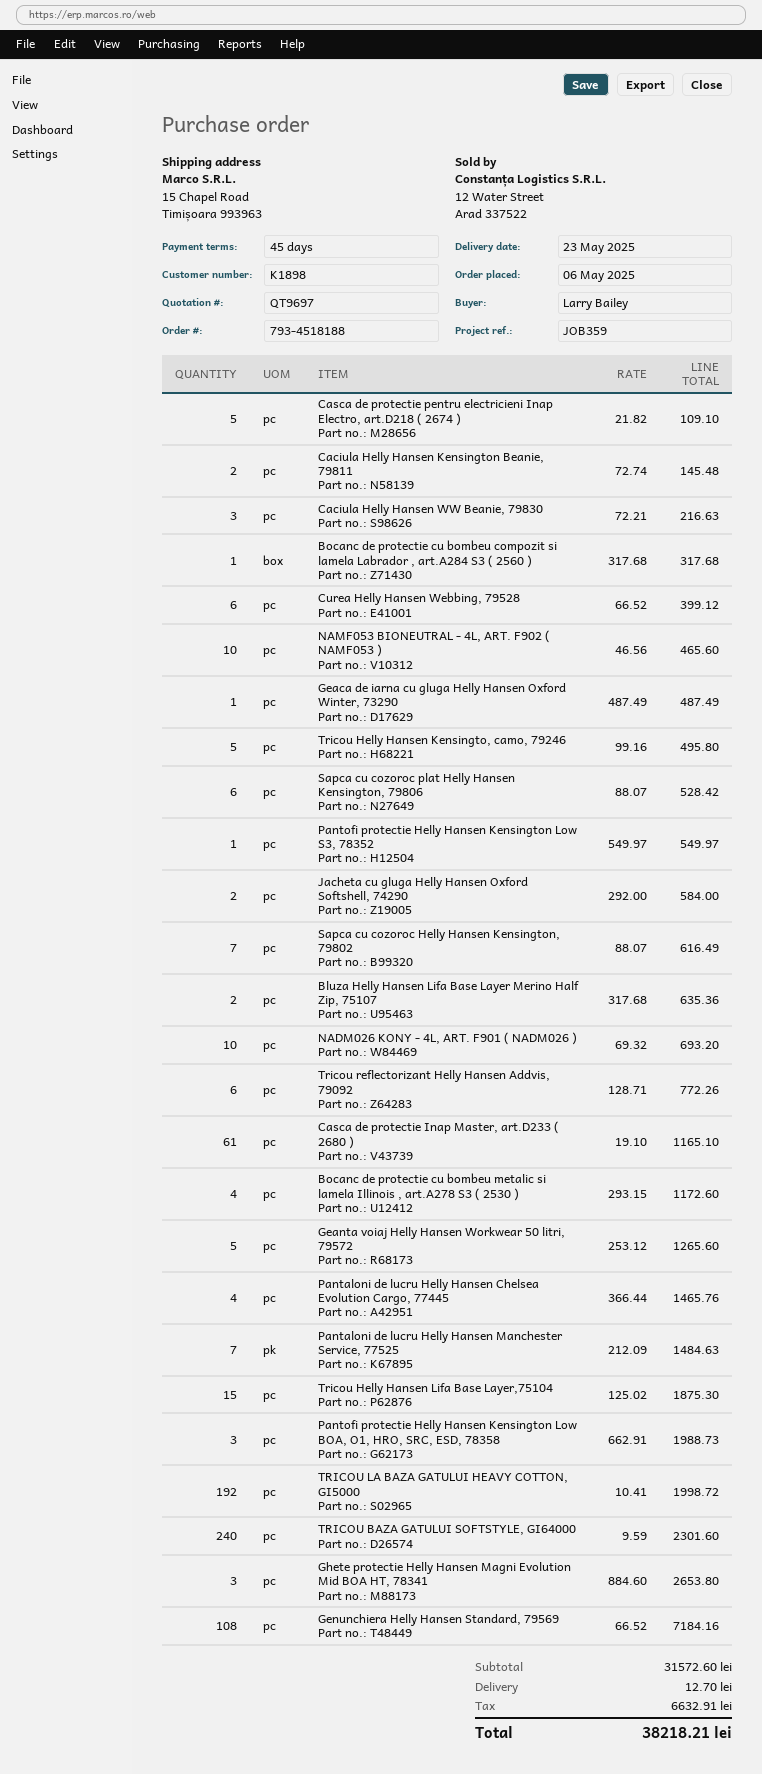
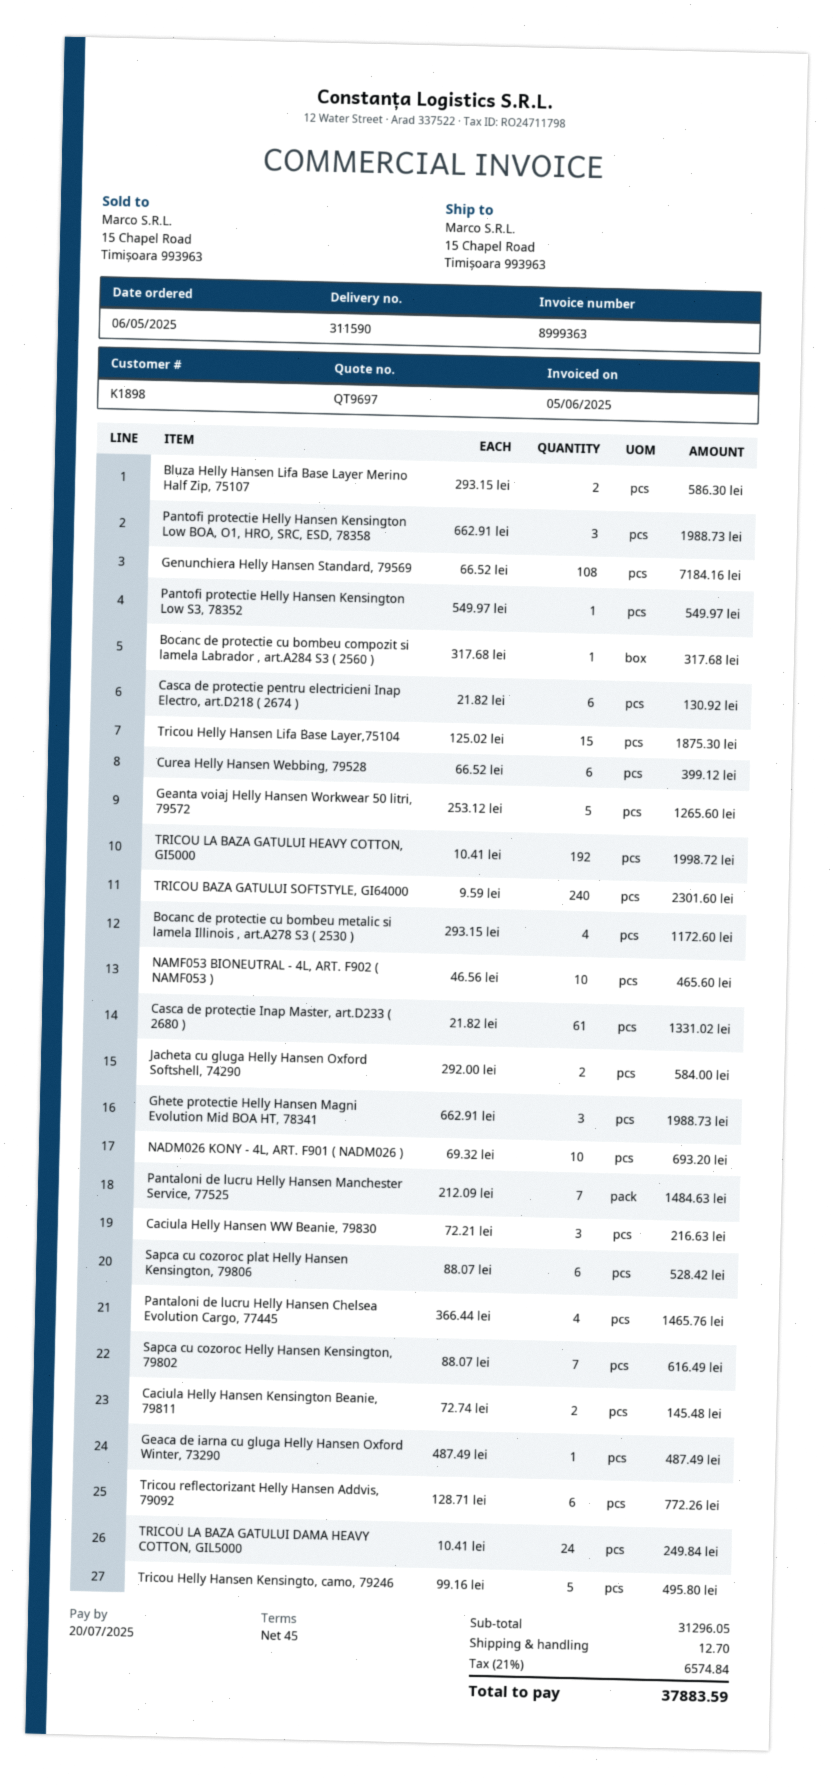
Casca de protectie pentru electricieni Inap Electro, art.D218 ( 2674 ): 5 x 21.82 = 109.10 -> 6 x 21.82 = 130.92
Bluza Helly Hansen Lifa Base Layer Merino Half Zip, 75107: 2 x 317.68 = 635.36 -> 2 x 293.15 = 586.30
Casca de protectie Inap Master, art.D233 ( 2680 ): 61 x 19.10 = 1165.10 -> 61 x 21.82 = 1331.02
Ghete protectie Helly Hansen Magni Evolution Mid BOA HT, 78341: 3 x 884.60 = 2653.80 -> 3 x 662.91 = 1988.73
TRICOU LA BAZA GATULUI DAMA HEAVY COTTON, GIL5000: none -> 24 x 10.41 = 249.84
subtotal: 31572.60 -> 31296.05
tax: 6632.91 -> 6574.84
total: 38218.21 -> 37883.59

